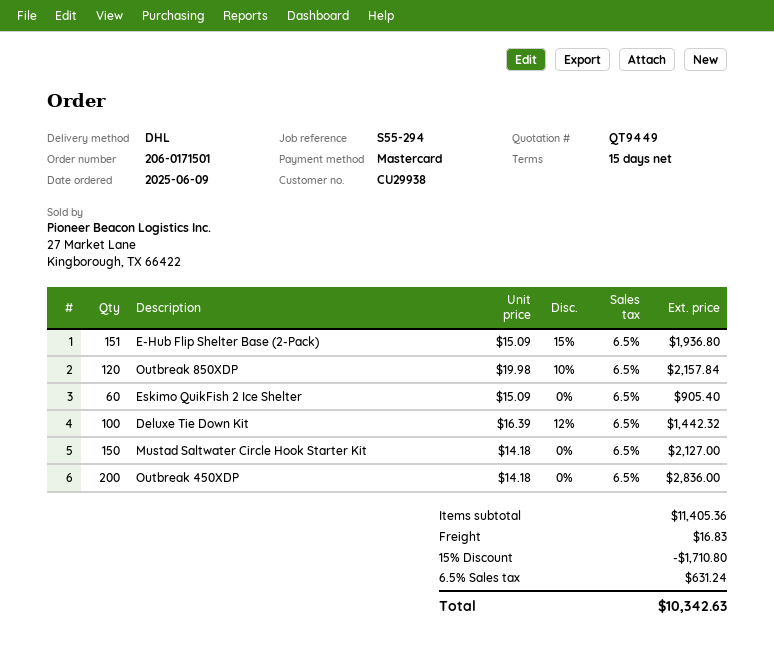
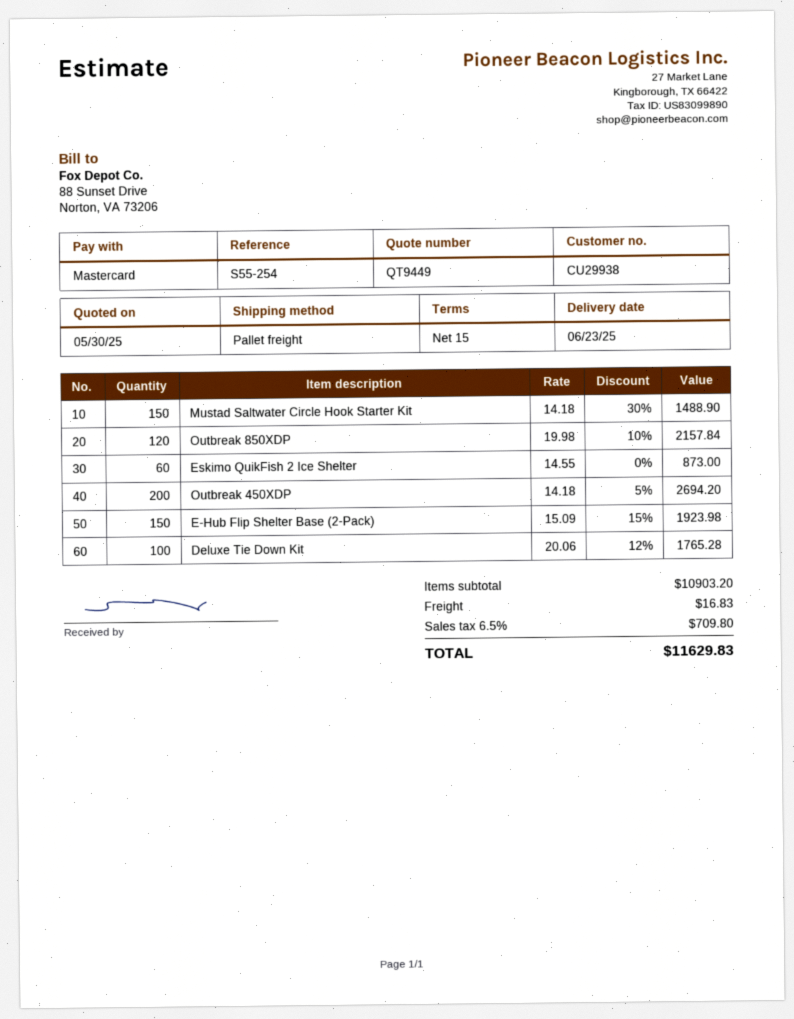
reference: S55-294 -> S55-254
shipping method: DHL -> pallet freight
E-Hub Flip Shelter Base (2-Pack): 151 x 15.09 - 15% = 1936.80 -> 150 x 15.09 - 15% = 1923.98
Eskimo QuikFish 2 Ice Shelter: 60 x 15.09 = 905.40 -> 60 x 14.55 = 873.00
Deluxe Tie Down Kit: 100 x 16.39 - 12% = 1442.32 -> 100 x 20.06 - 12% = 1765.28
Mustad Saltwater Circle Hook Starter Kit: 150 x 14.18 = 2127.00 -> 150 x 14.18 - 30% = 1488.90
Outbreak 450XDP: 200 x 14.18 = 2836.00 -> 200 x 14.18 - 5% = 2694.20
subtotal: 11405.36 -> 10903.20
discount: 15% = 1710.80 -> none
tax: 6.5% = 631.24 -> 6.5% = 709.80
total: 10342.63 -> 11629.83

